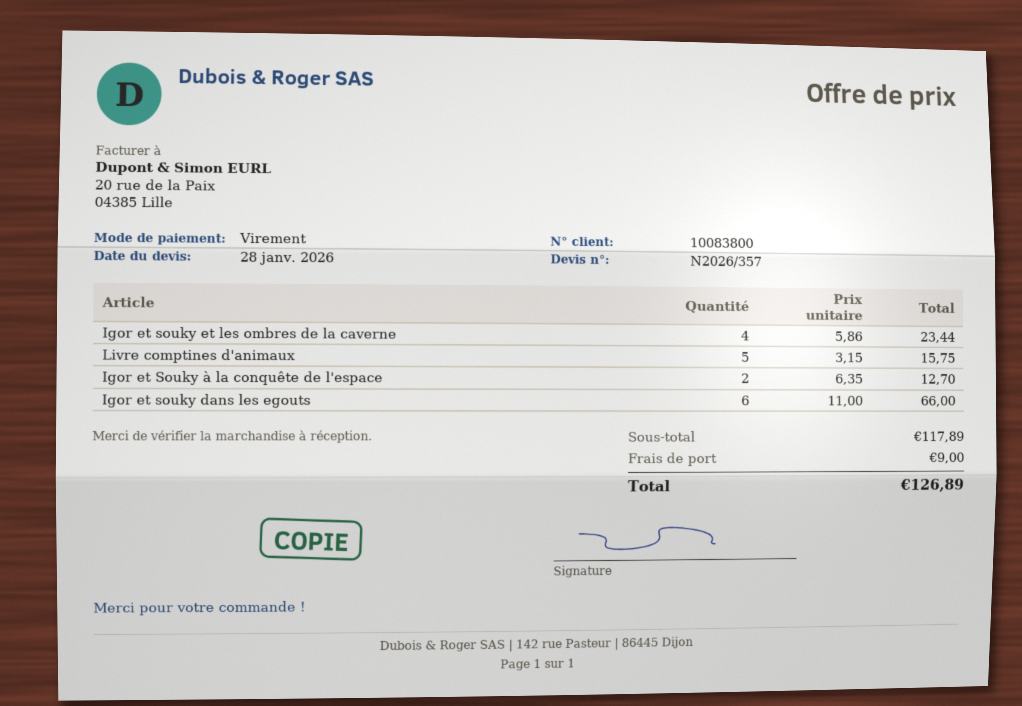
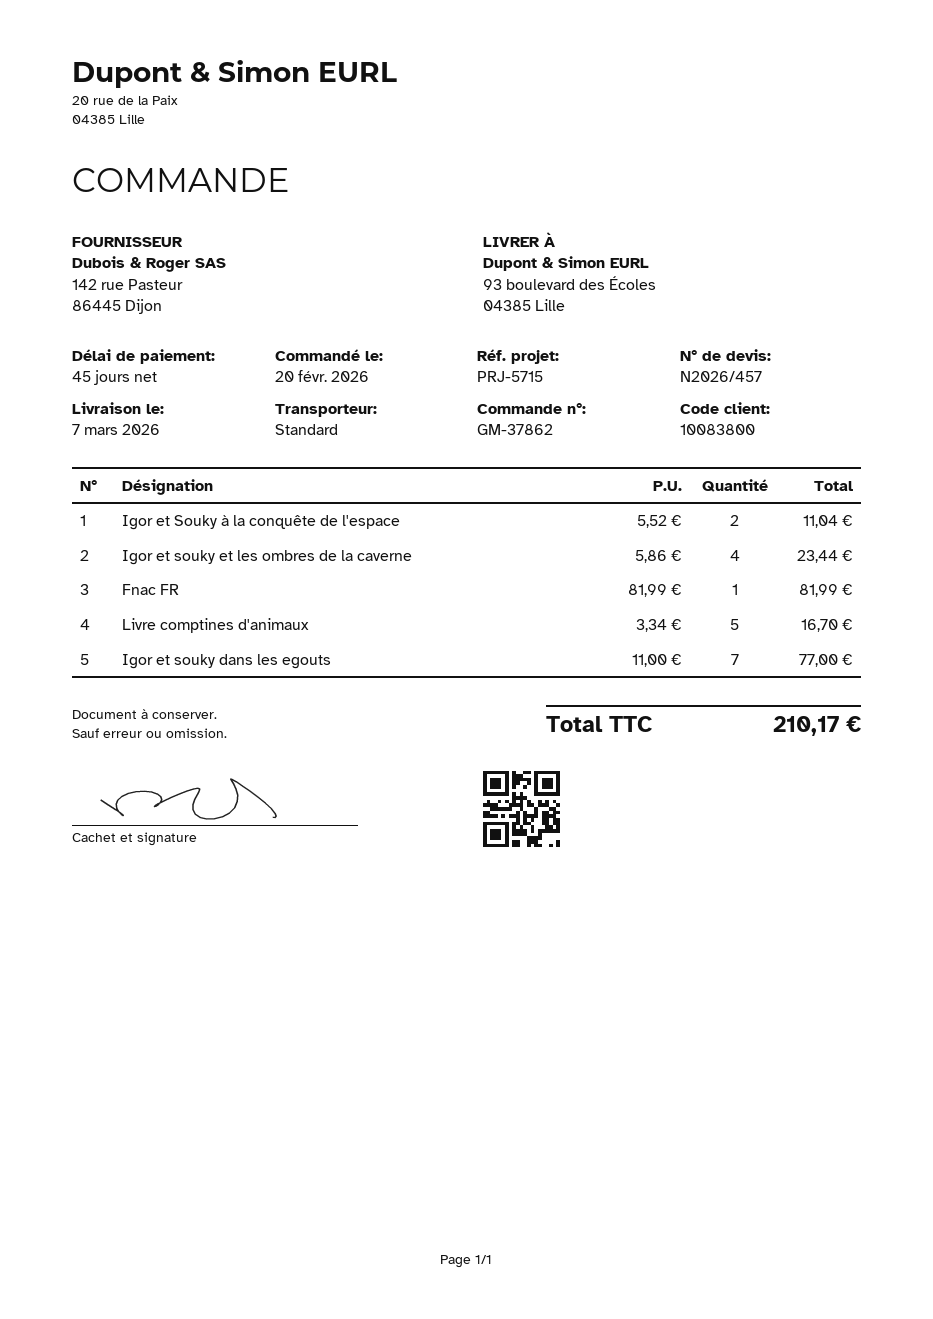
quote number: N2026/357 -> N2026/457
Livre comptines d'animaux: 5 x 3.15 = 15.75 -> 5 x 3.34 = 16.70
Igor et Souky à la conquête de l'espace: 2 x 6.35 = 12.70 -> 2 x 5.52 = 11.04
Igor et souky dans les egouts: 6 x 11.00 = 66.00 -> 7 x 11.00 = 77.00
Fnac FR: none -> 1 x 81.99 = 81.99
shipping: 9.00 -> none
total: 126.89 -> 210.17

